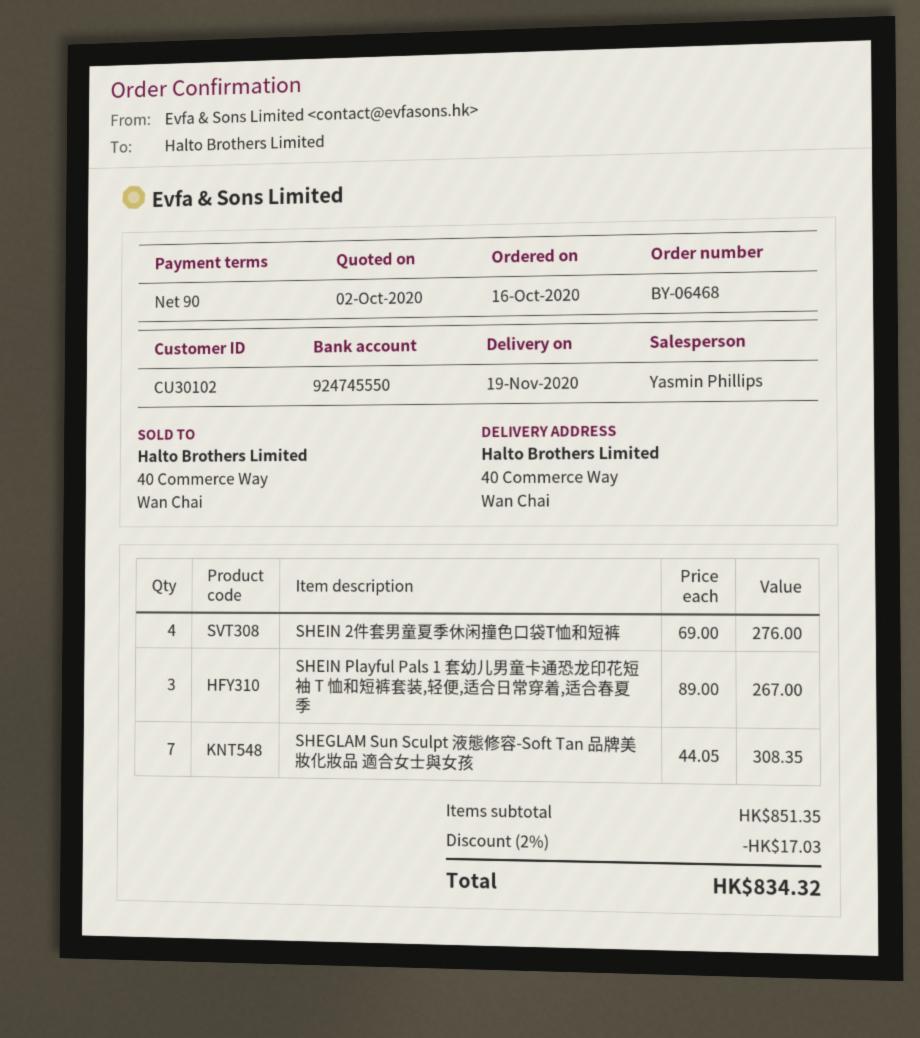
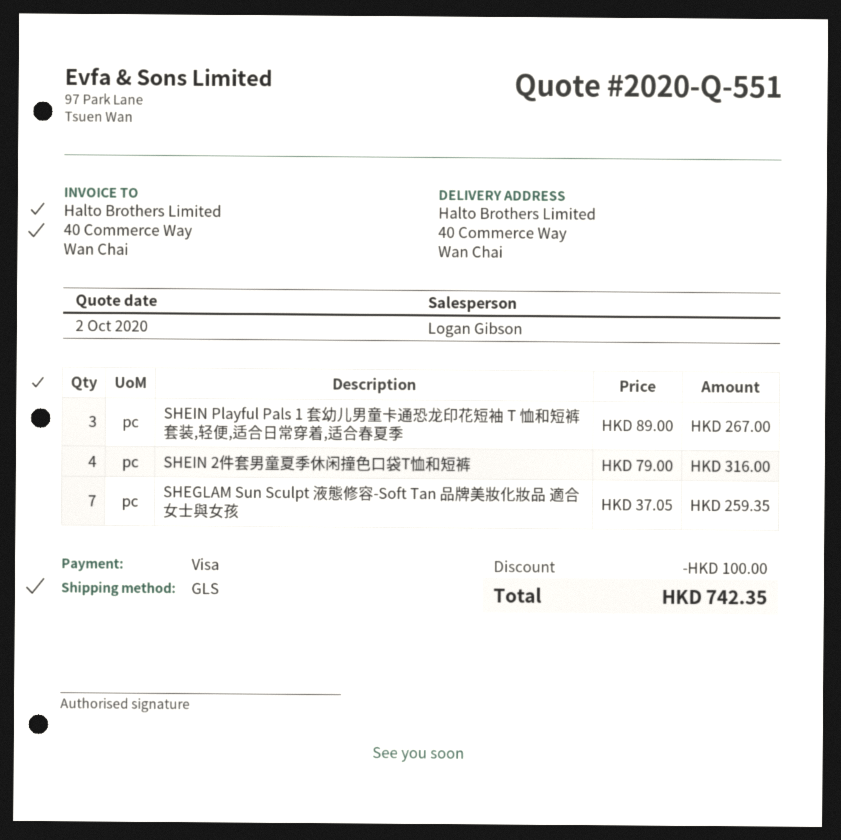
sales rep: Yasmin Phillips -> Logan Gibson
SHEIN 2件套男童夏季休闲撞色口袋T恤和短裤: 4 x 69.00 = 276.00 -> 4 x 79.00 = 316.00
SHEGLAM Sun Sculpt 液態修容-Soft Tan 品牌美妝化妝品 適合女士與女孩: 7 x 44.05 = 308.35 -> 7 x 37.05 = 259.35
discount: 17.03 -> 100.00
total: 834.32 -> 742.35

